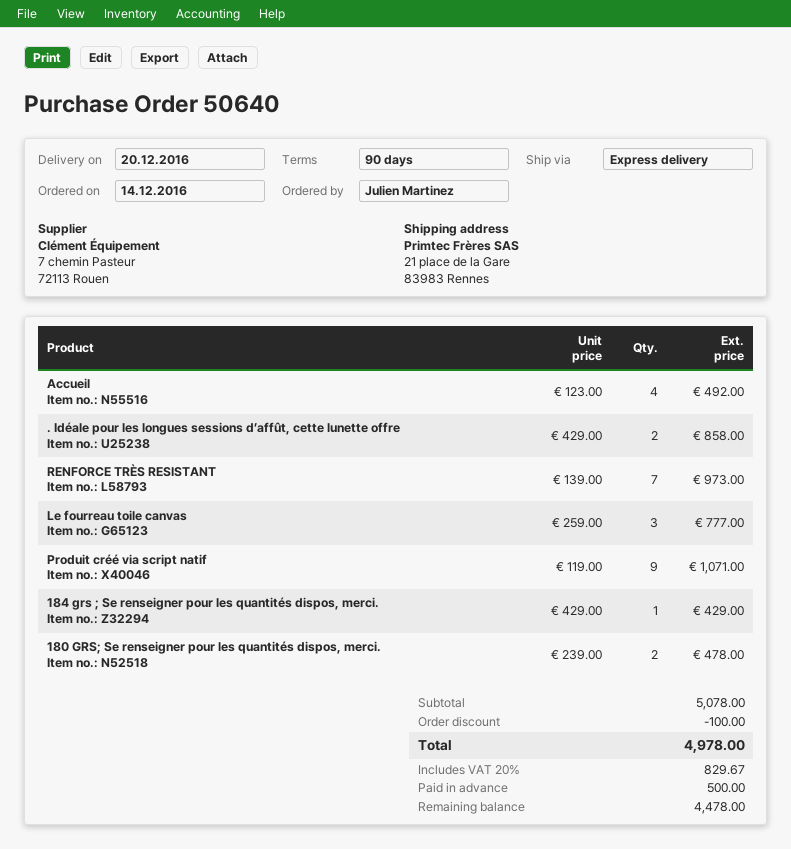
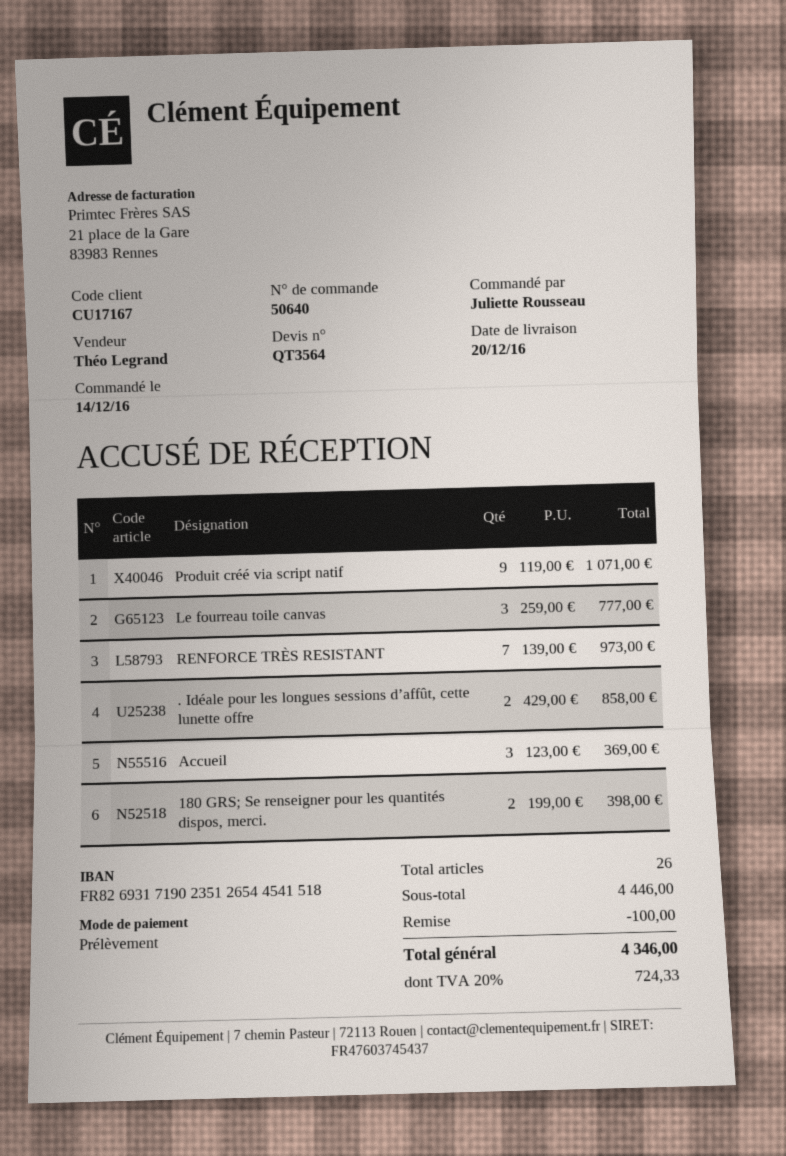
ordered by: Julien Martinez -> Juliette Rousseau
Accueil: 4 x 123.00 = 492.00 -> 3 x 123.00 = 369.00
184 grs ; Se renseigner pour les quantités dispos, merci.: 1 x 429.00 = 429.00 -> none
180 GRS; Se renseigner pour les quantités dispos, merci.: 2 x 239.00 = 478.00 -> 2 x 199.00 = 398.00
subtotal: 5078.00 -> 4446.00
tax: 20% = 829.67 -> 20% = 724.33
total: 4978.00 -> 4346.00

